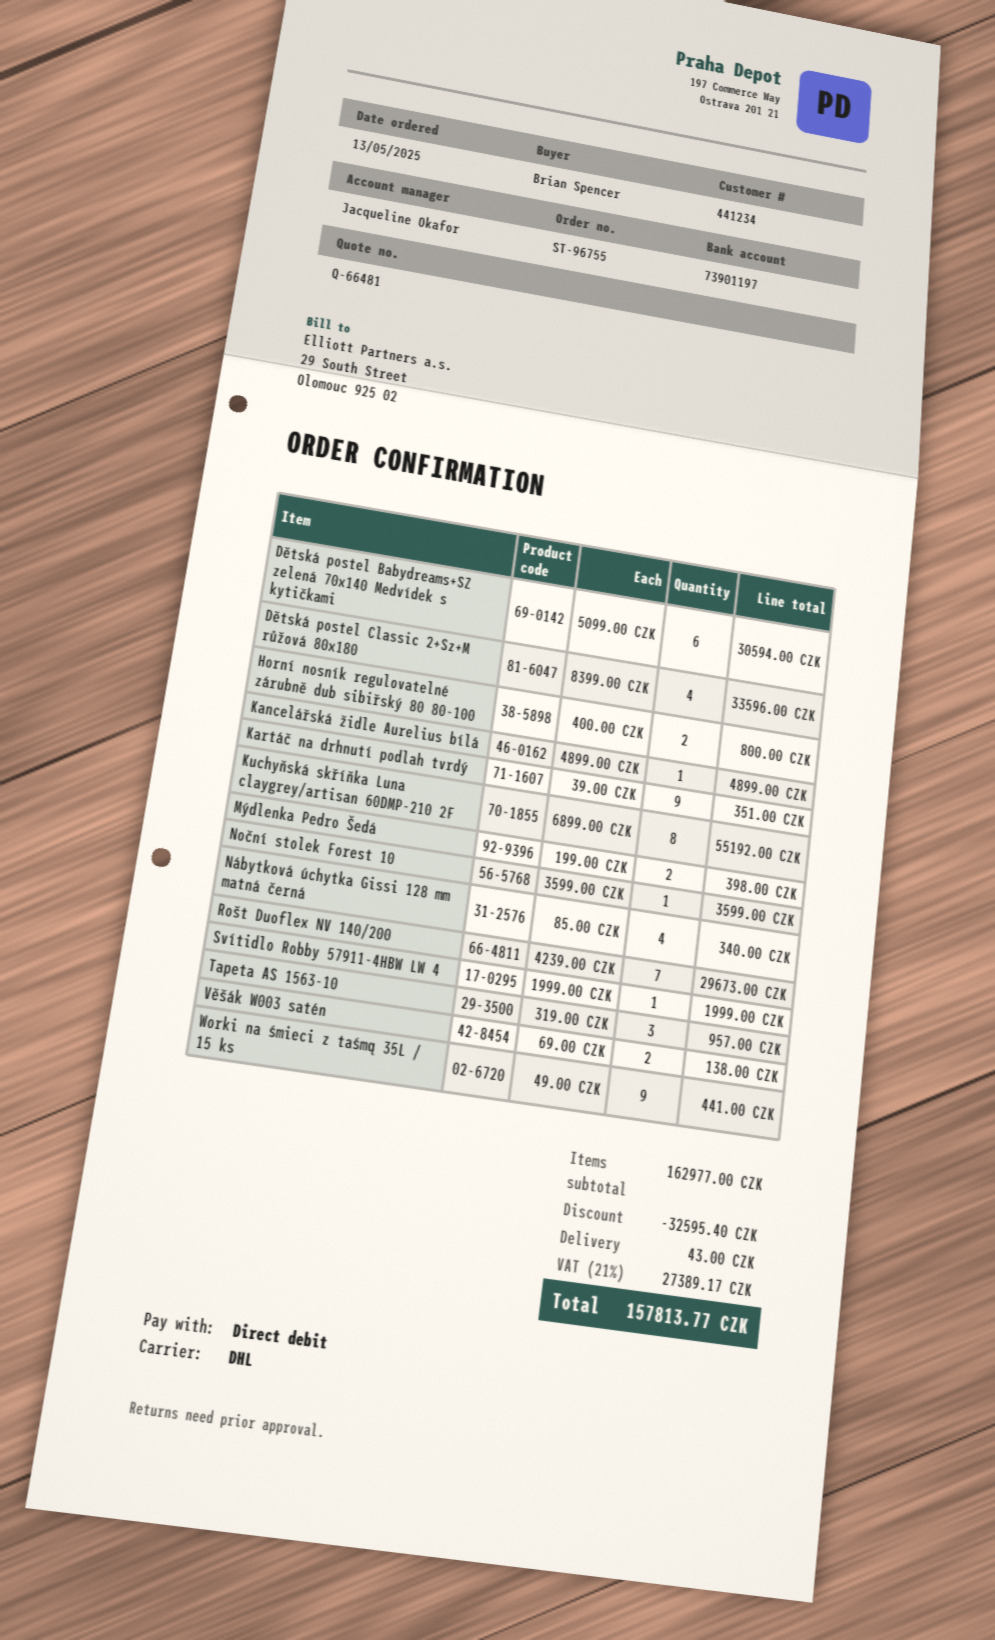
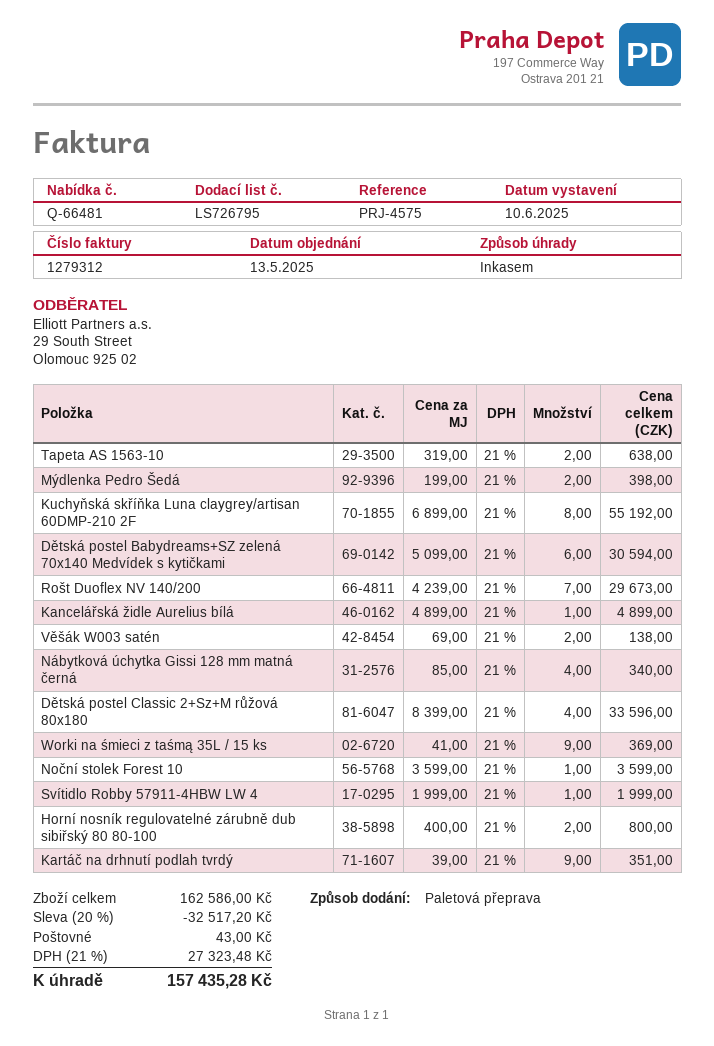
shipping method: DHL -> pallet freight
Tapeta AS 1563-10: 3 x 319.00 = 957.00 -> 2 x 319.00 = 638.00
Worki na śmieci z taśmą 35L / 15 ks: 9 x 49.00 = 441.00 -> 9 x 41.00 = 369.00
subtotal: 162977.00 -> 162586.00
discount: 32595.40 -> 32517.20
tax: 21% = 27389.17 -> 21% = 27323.48
total: 157813.77 -> 157435.28

